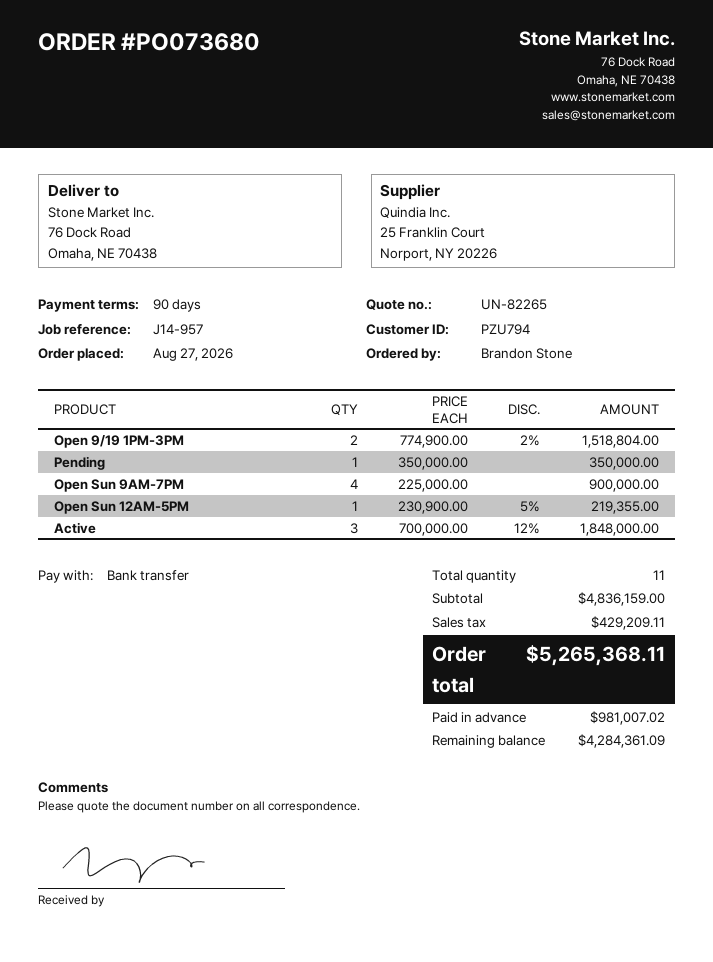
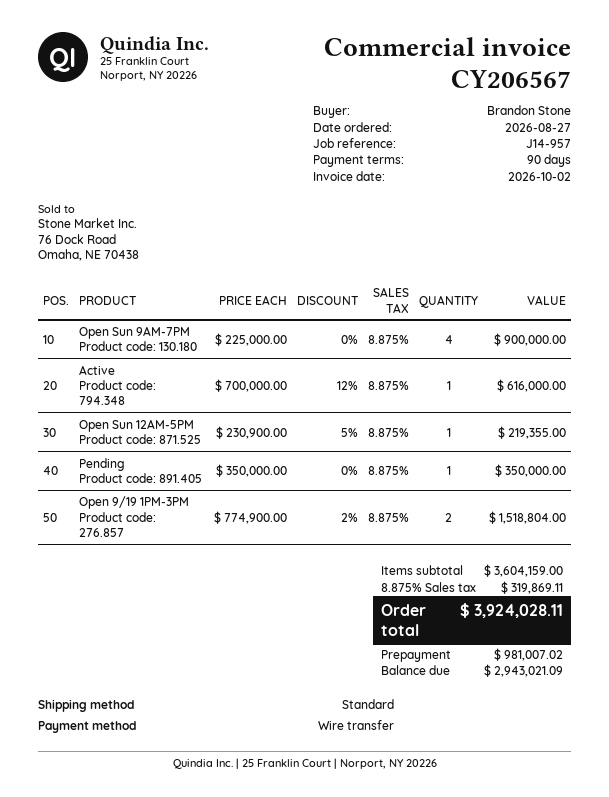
Active: 3 x 700000.00 - 12% = 1848000.00 -> 1 x 700000.00 - 12% = 616000.00
subtotal: 4836159.00 -> 3604159.00
tax: 429209.11 -> 319869.11
total: 5265368.11 -> 3924028.11
balance: 4284361.09 -> 2943021.09

